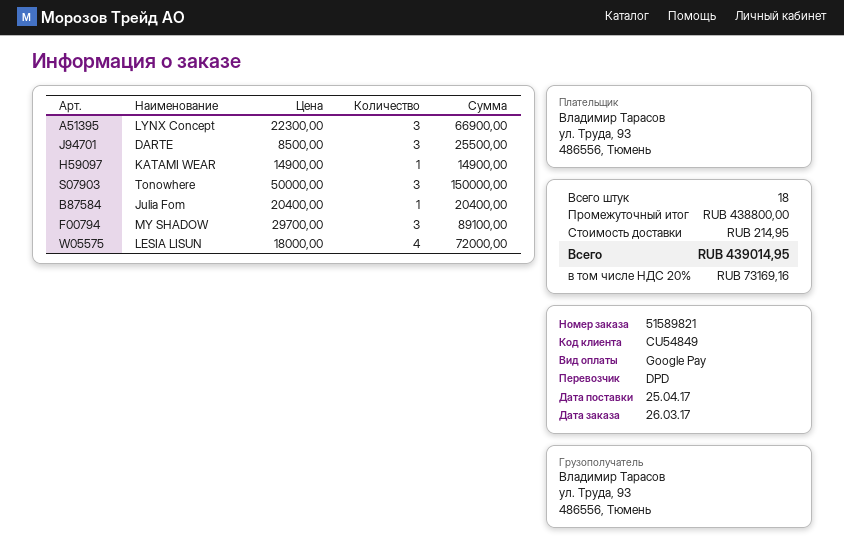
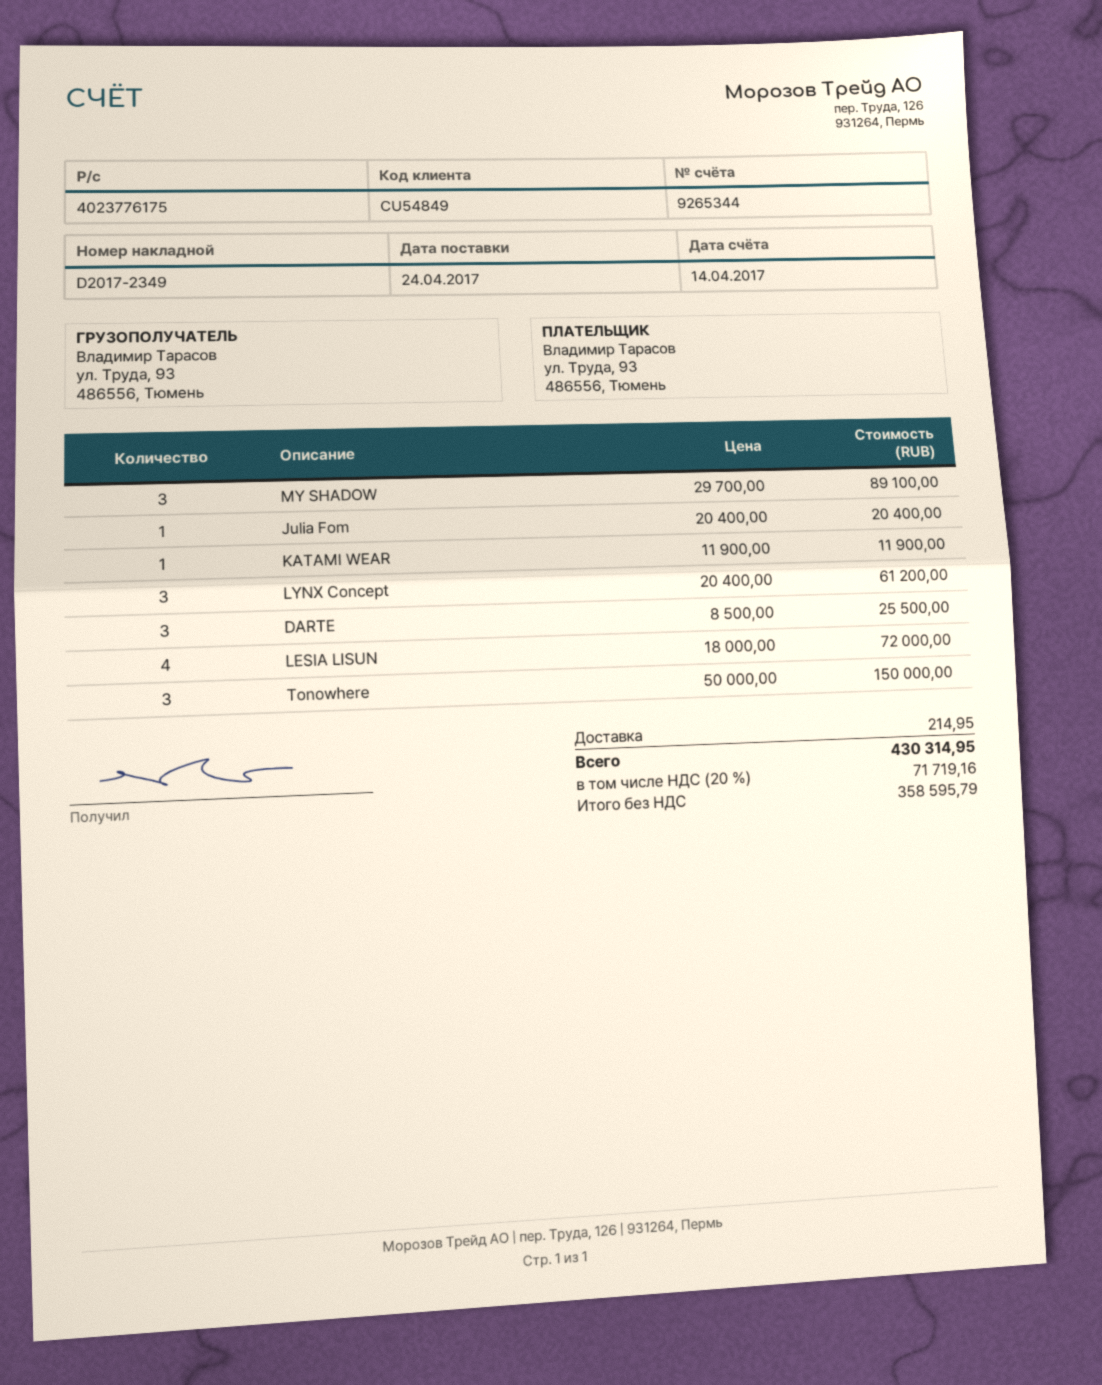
delivery date: 2017-04-25 -> 2017-04-24
LYNX Concept: 3 x 22300.00 = 66900.00 -> 3 x 20400.00 = 61200.00
KATAMI WEAR: 1 x 14900.00 = 14900.00 -> 1 x 11900.00 = 11900.00
tax: 20% = 73169.16 -> 20% = 71719.16
total: 439014.95 -> 430314.95

